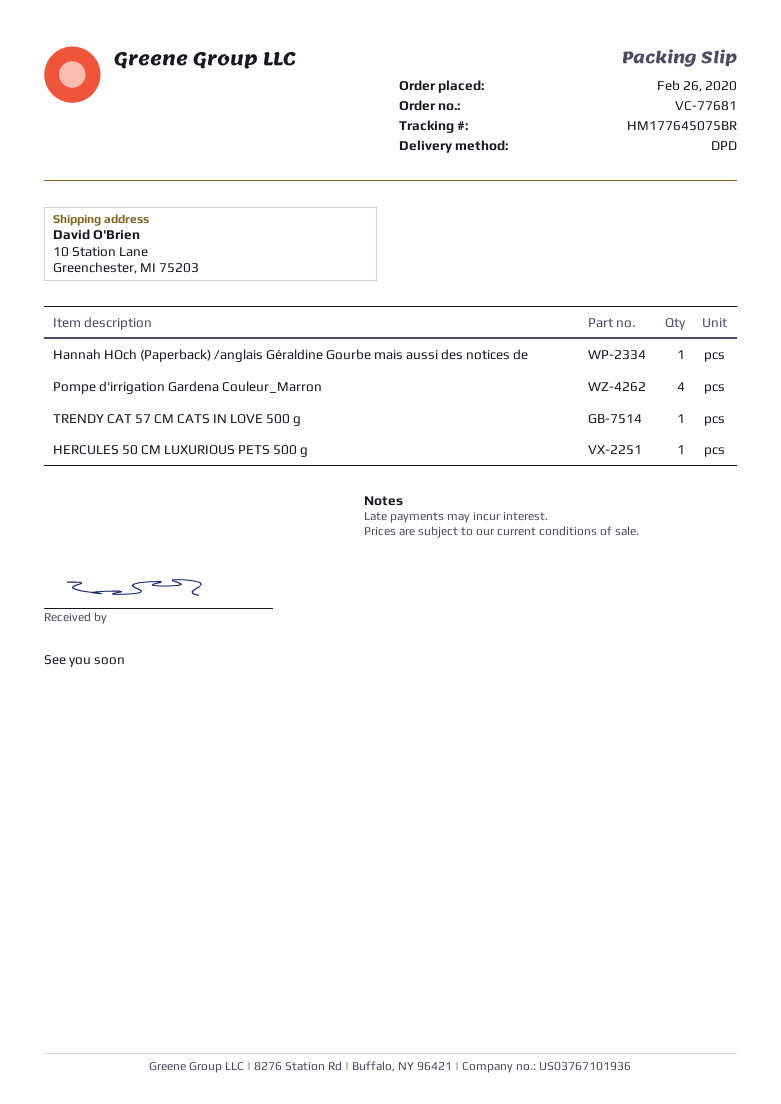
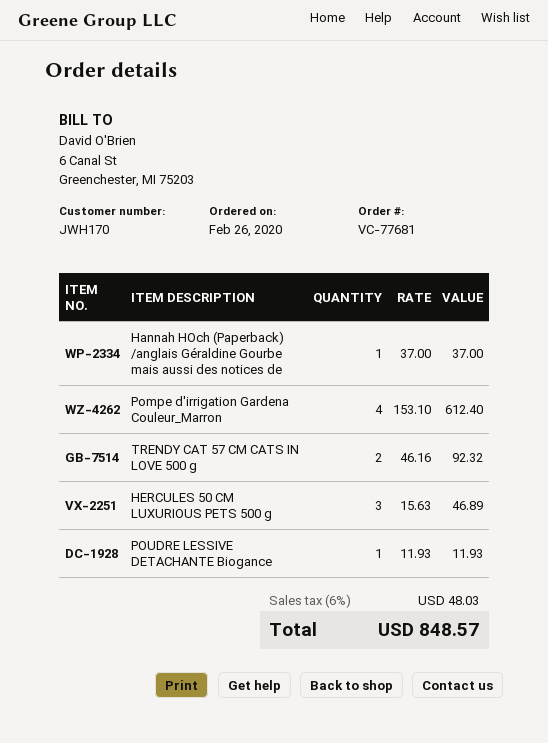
TRENDY CAT 57 CM CATS IN LOVE 500 g: 1 -> 2
HERCULES 50 CM LUXURIOUS PETS 500 g: 1 -> 3
POUDRE LESSIVE DETACHANTE Biogance: none -> 1

